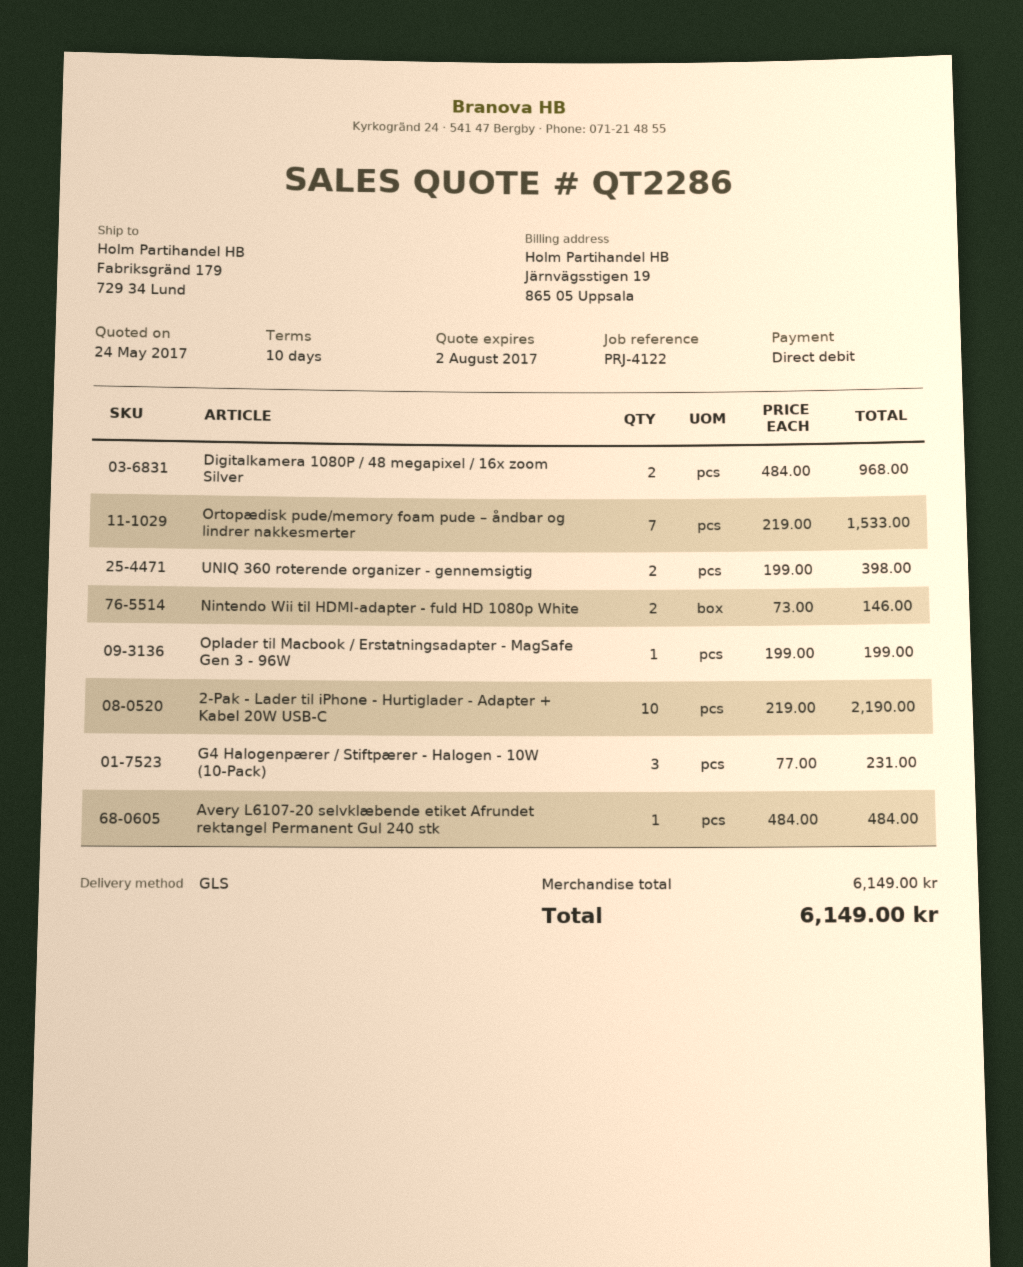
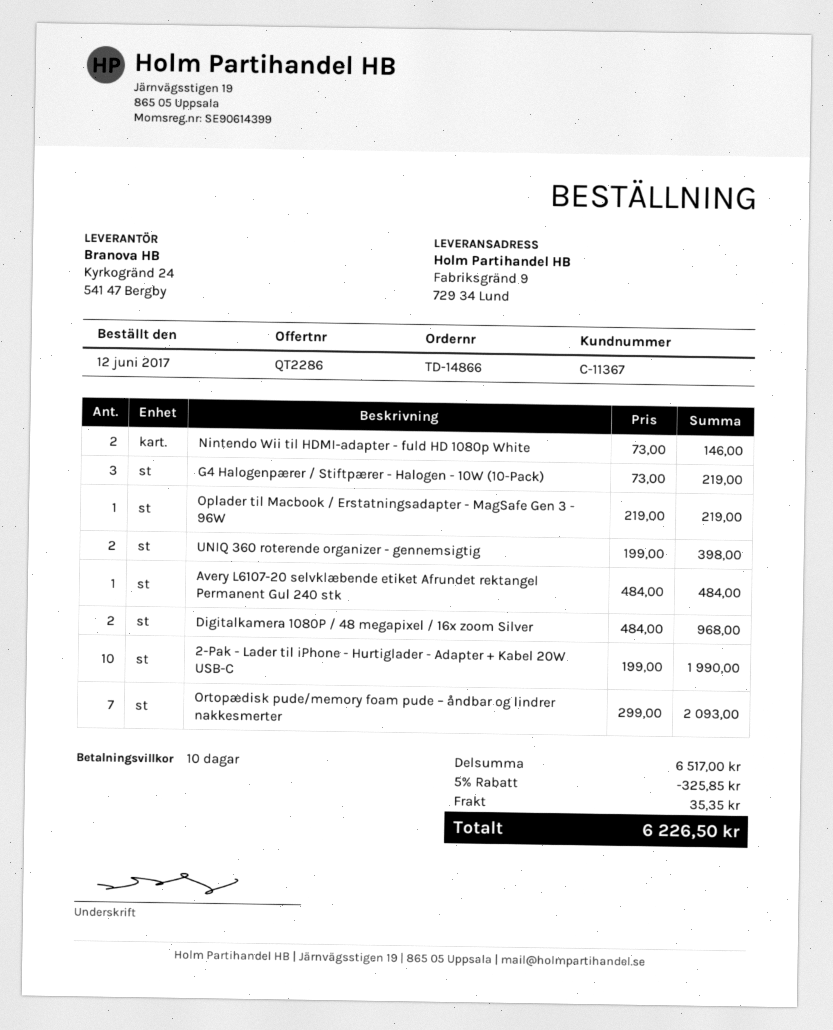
ship to: Fabriksgränd 179, 729 34 Lund -> Fabriksgränd 9, 729 34 Lund
Ortopædisk pude/memory foam pude – åndbar og lindrer nakkesmerter: 7 x 219.00 = 1533.00 -> 7 x 299.00 = 2093.00
Oplader til Macbook / Erstatningsadapter - MagSafe Gen 3 - 96W: 1 x 199.00 = 199.00 -> 1 x 219.00 = 219.00
2-Pak - Lader til iPhone - Hurtiglader - Adapter + Kabel 20W USB-C: 10 x 219.00 = 2190.00 -> 10 x 199.00 = 1990.00
G4 Halogenpærer / Stiftpærer - Halogen - 10W (10-Pack): 3 x 77.00 = 231.00 -> 3 x 73.00 = 219.00
subtotal: 6149.00 -> 6517.00
discount: none -> 5% = 325.85
shipping: none -> 35.35
total: 6149.00 -> 6226.50

